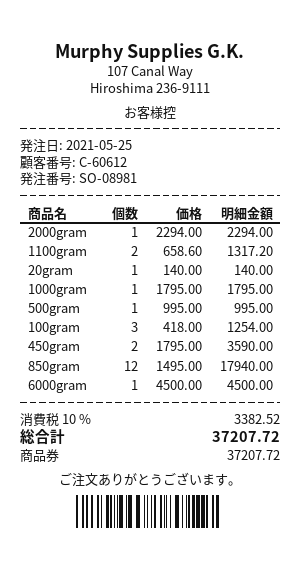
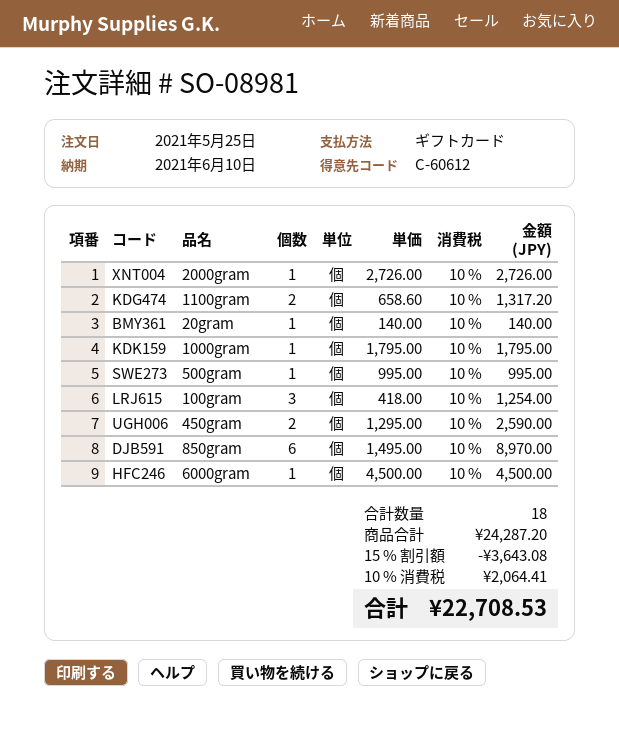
2000gram: 1 x 2294.00 = 2294.00 -> 1 x 2726.00 = 2726.00
450gram: 2 x 1795.00 = 3590.00 -> 2 x 1295.00 = 2590.00
850gram: 12 x 1495.00 = 17940.00 -> 6 x 1495.00 = 8970.00
discount: none -> 15% = 3643.08
tax: 10% = 3382.52 -> 10% = 2064.41
total: 37207.72 -> 22708.53

